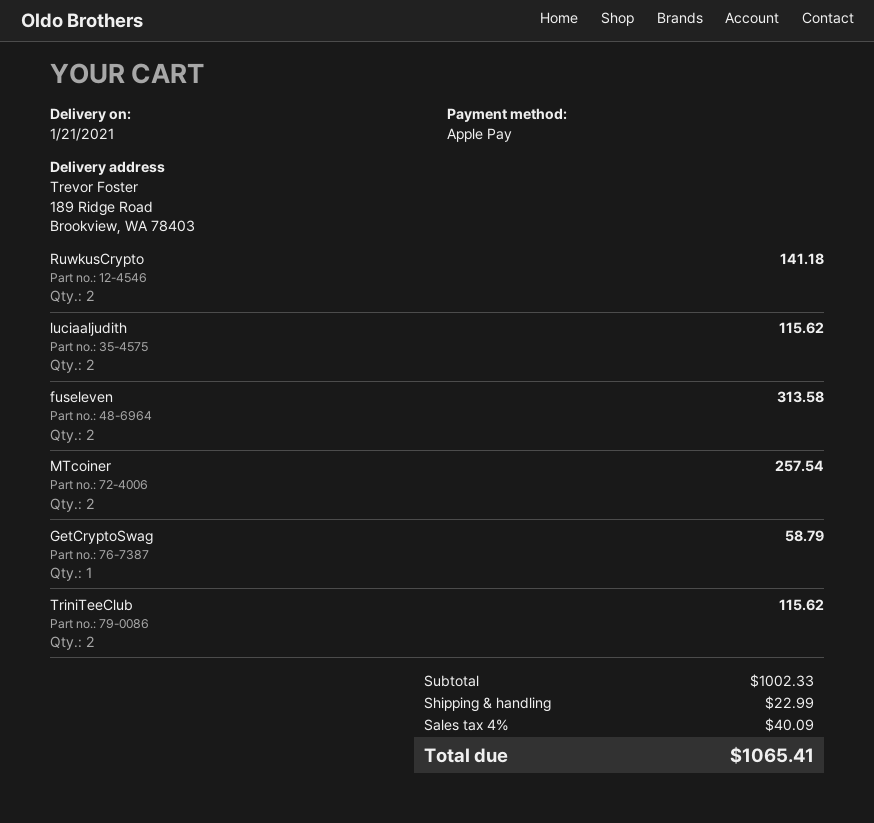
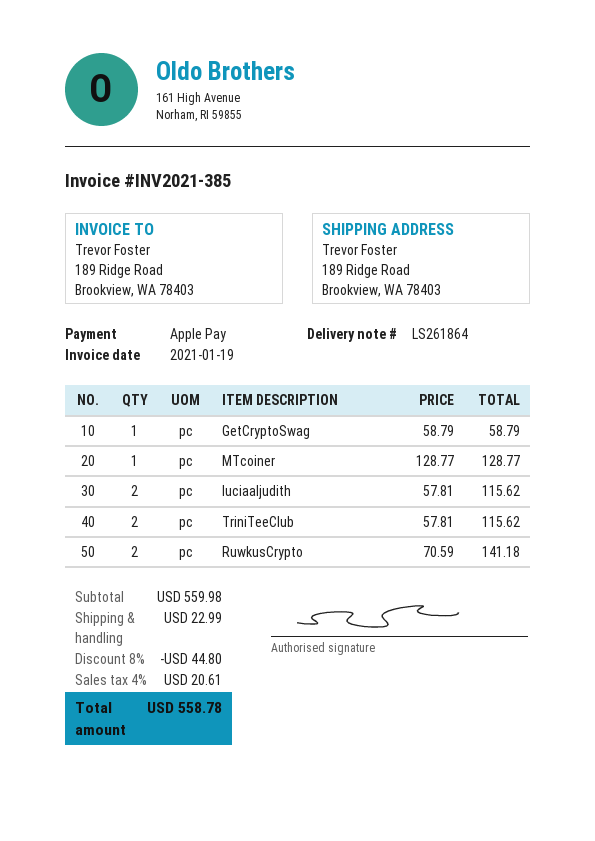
fuseleven: 2 for 313.58 -> none
MTcoiner: 2 for 257.54 -> 1 for 128.77
subtotal: 1002.33 -> 559.98
discount: none -> 8% = 44.80
tax: 4% = 40.09 -> 4% = 20.61
total: 1065.41 -> 558.78

